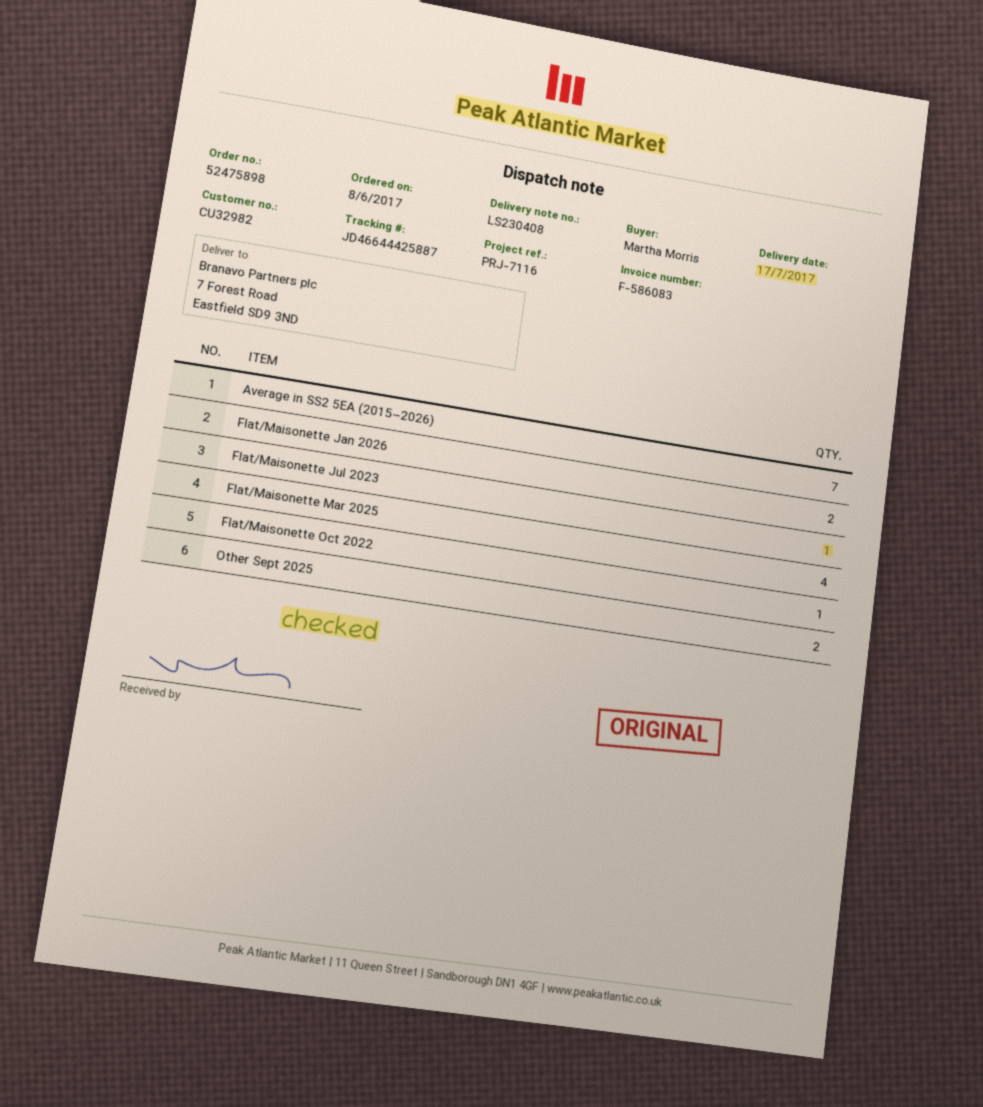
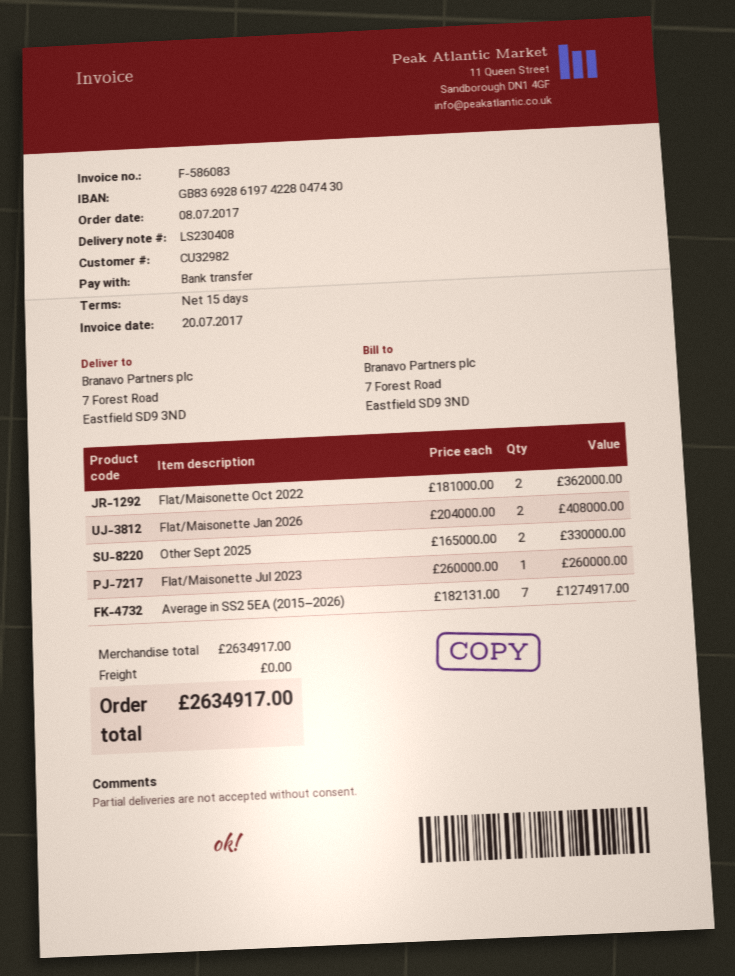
order date: 2017-06-08 -> 2017-07-08
Flat/Maisonette Mar 2025: 4 -> none
Flat/Maisonette Oct 2022: 1 -> 2

